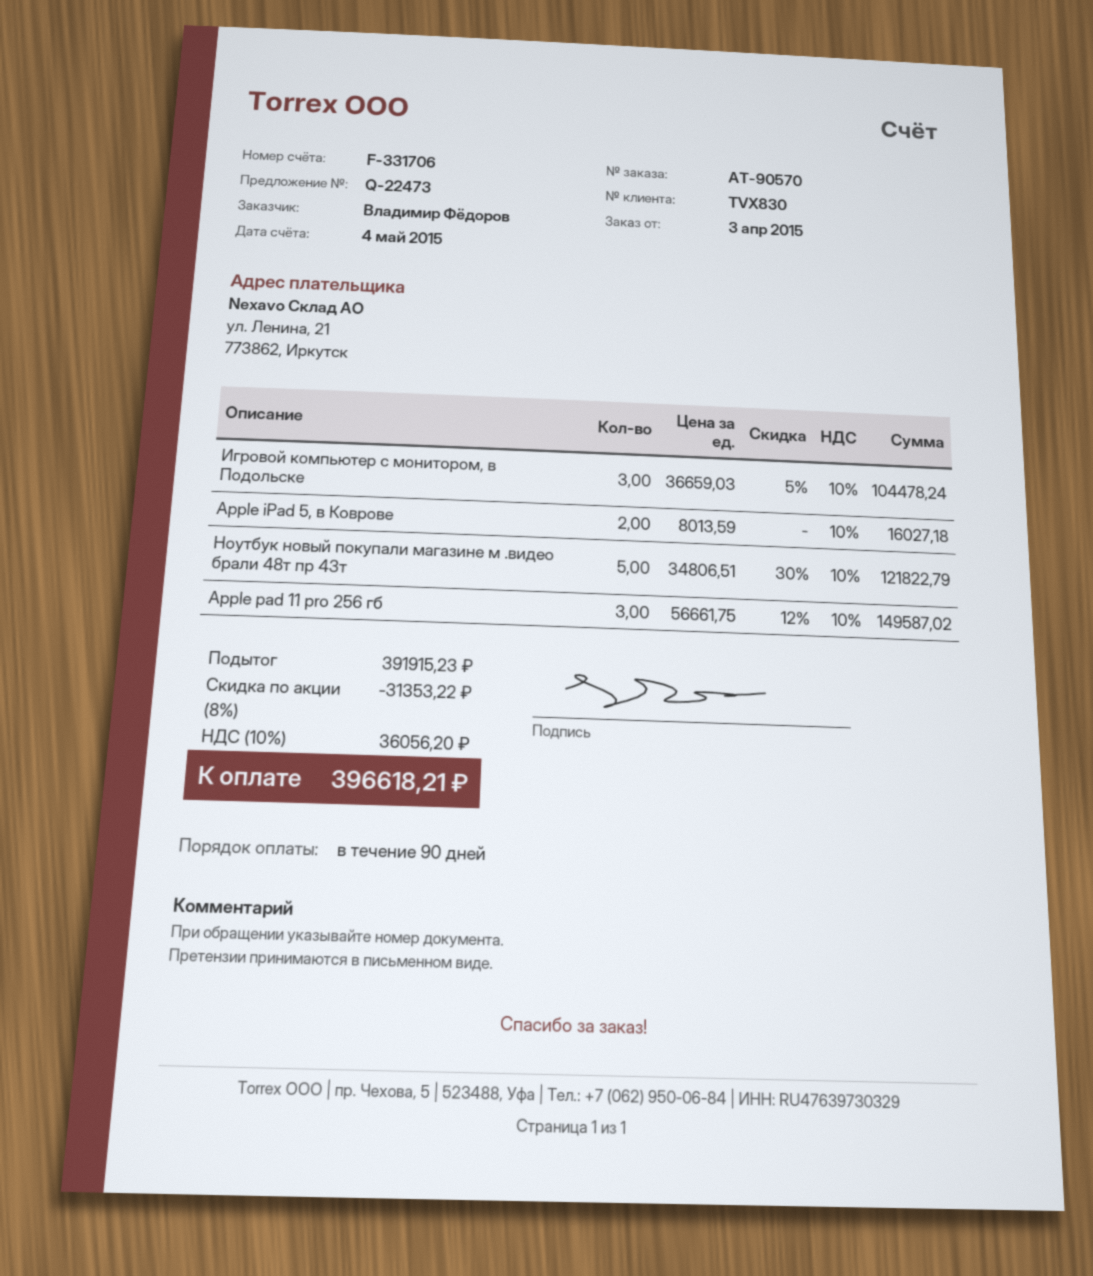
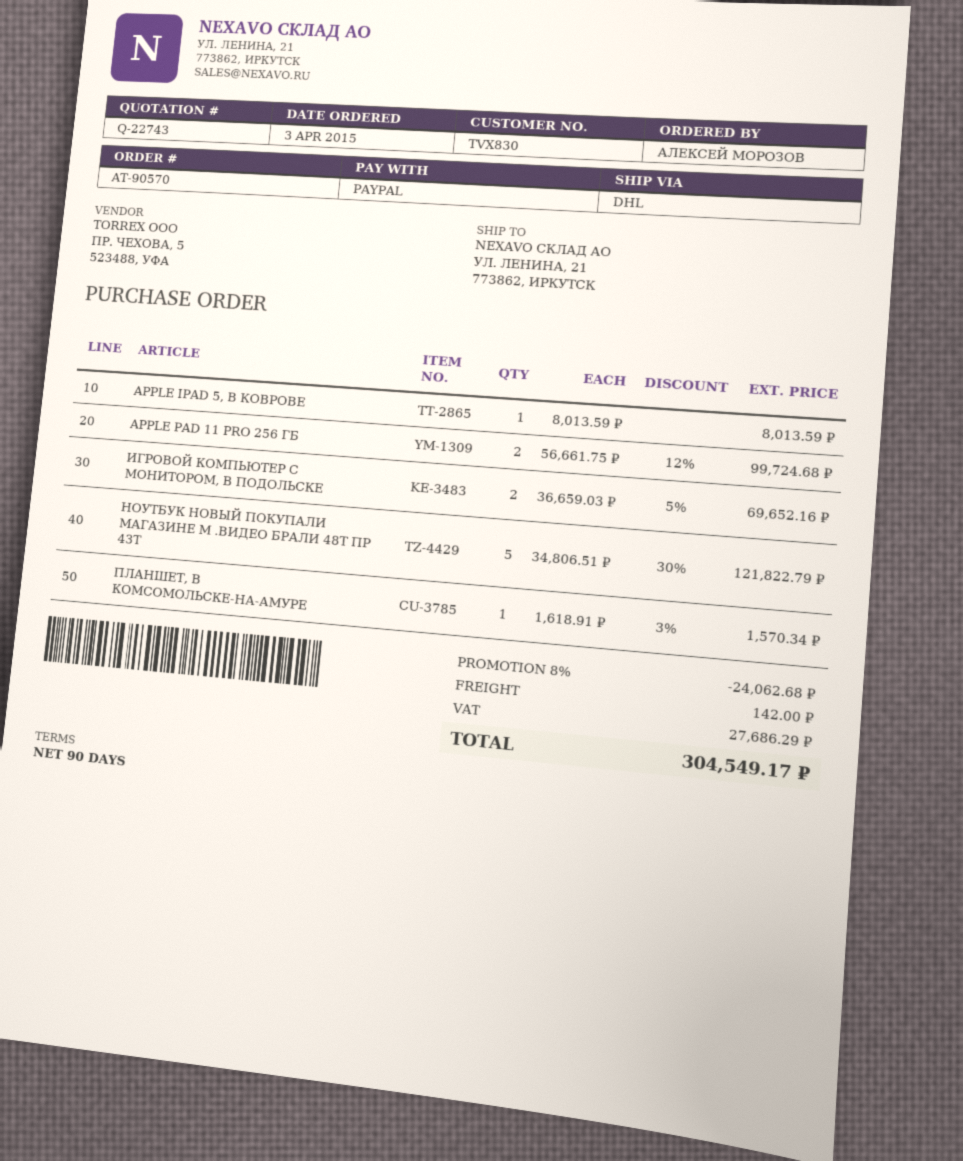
quote number: Q-22473 -> Q-22743
ordered by: Владимир Фёдоров -> АЛЕКСЕЙ МОРОЗОВ
Игровой компьютер с монитором, в Подольске: 3 x 36659.03 - 5% = 104478.24 -> 2 x 36659.03 - 5% = 69652.16
Apple iPad 5, в Коврове: 2 x 8013.59 = 16027.18 -> 1 x 8013.59 = 8013.59
Apple pad 11 pro 256 гб: 3 x 56661.75 - 12% = 149587.02 -> 2 x 56661.75 - 12% = 99724.68
ПЛАНШЕТ, В КОМСОМОЛЬСКЕ-НА-АМУРЕ: none -> 1 x 1618.91 - 3% = 1570.34
discount: 8% = 31353.22 -> 8% = 24062.68
shipping: none -> 142.00
tax: 36056.20 -> 27686.29
total: 396618.21 -> 304549.17

